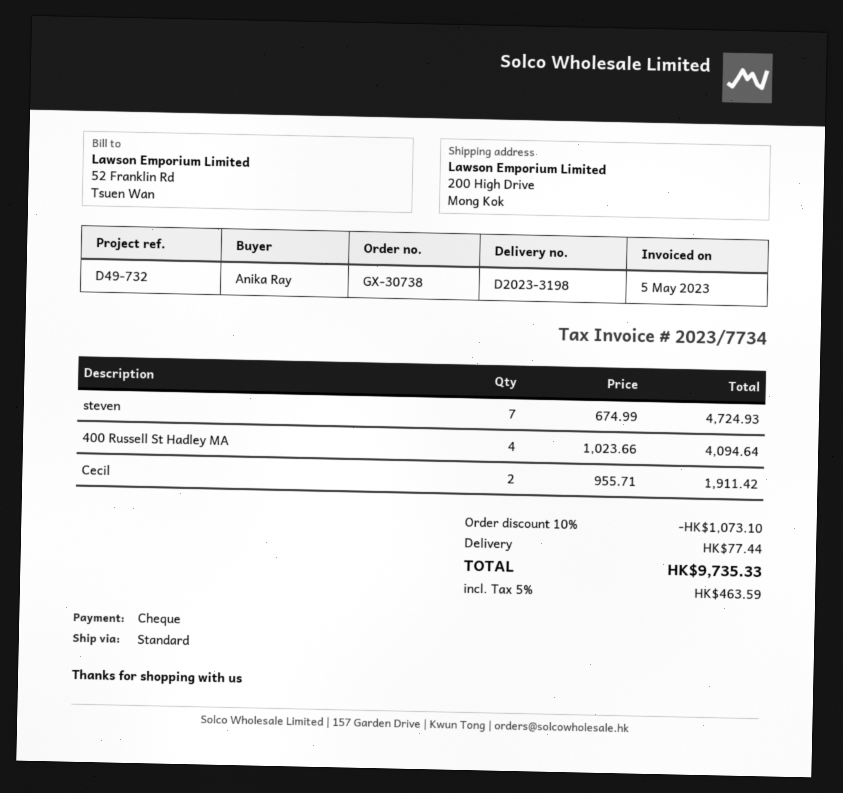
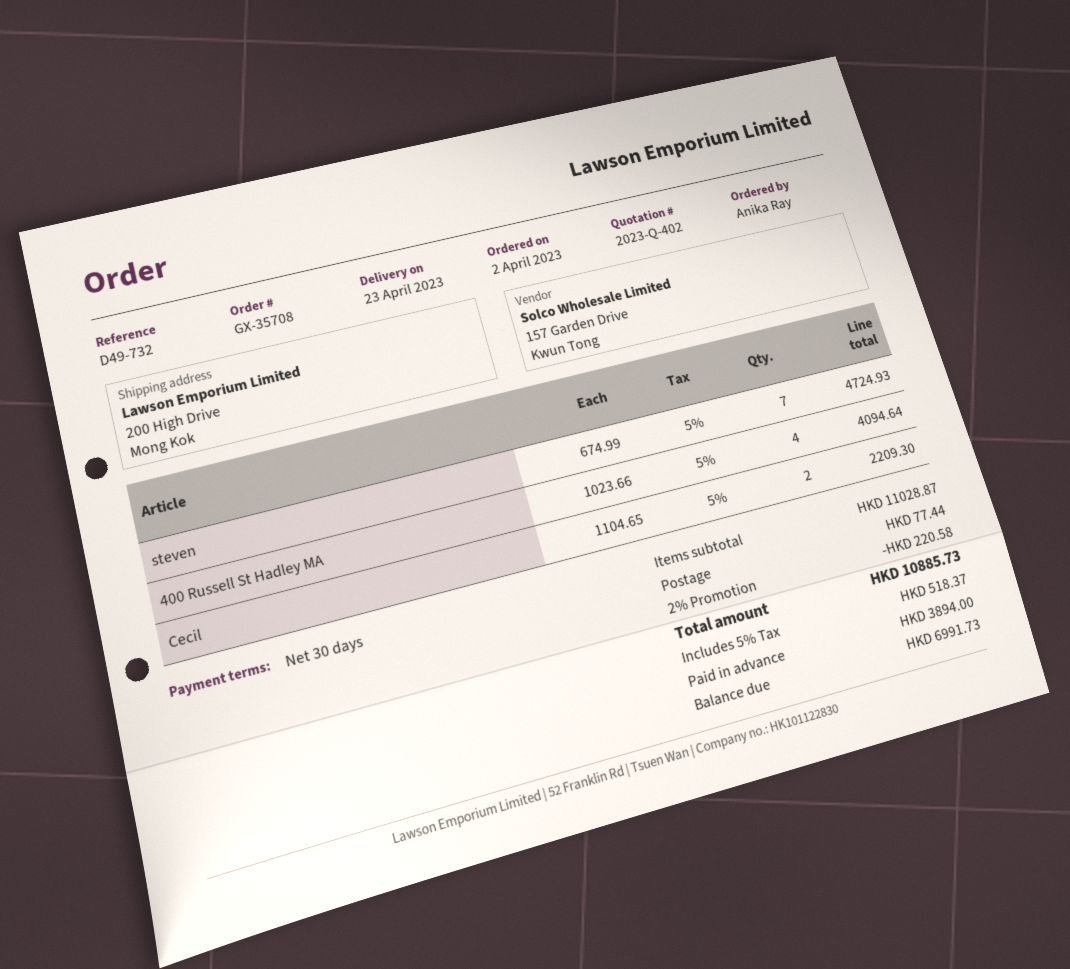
order number: GX-30738 -> GX-35708
Cecil: 2 x 955.71 = 1911.42 -> 2 x 1104.65 = 2209.30
discount: 10% = 1073.10 -> 2% = 220.58
tax: 5% = 463.59 -> 5% = 518.37
total: 9735.33 -> 10885.73

